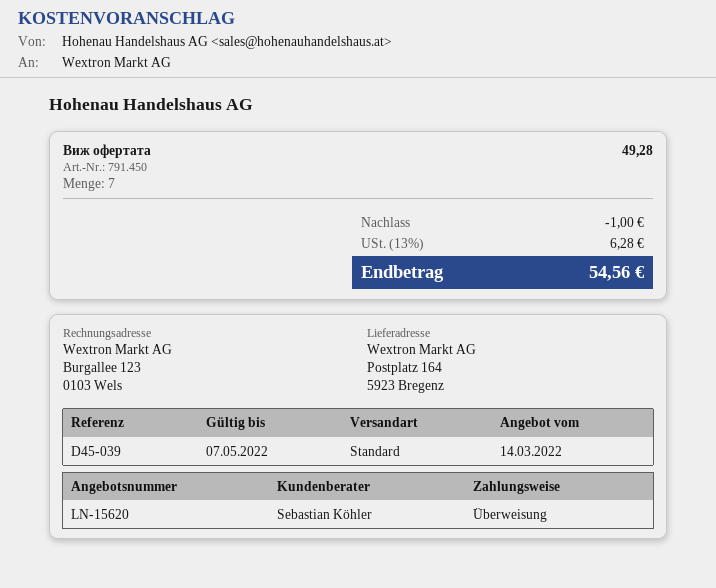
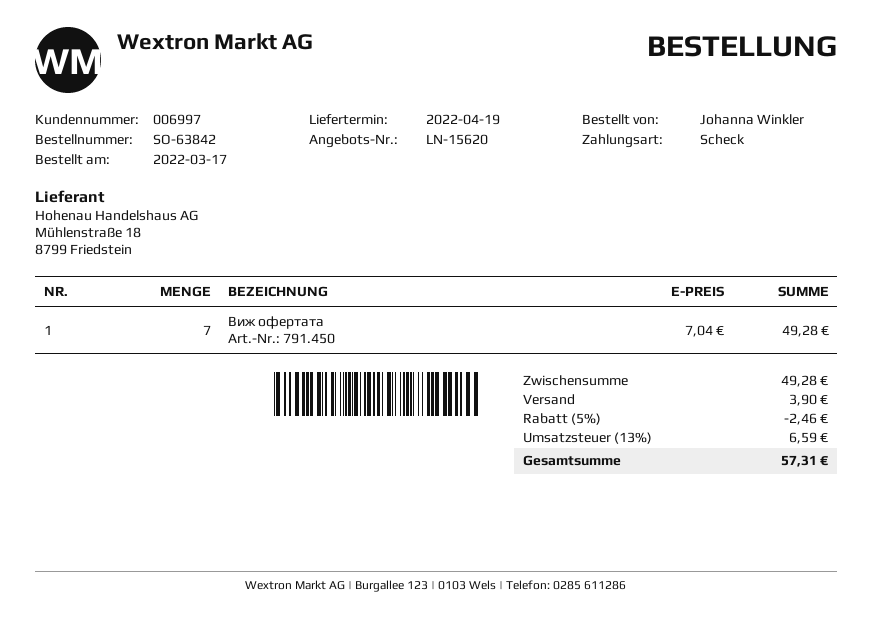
payment method: bank transfer -> cheque
discount: 1.00 -> 2.46
shipping: none -> 3.90
tax: 13% = 6.28 -> 13% = 6.59
total: 54.56 -> 57.31

